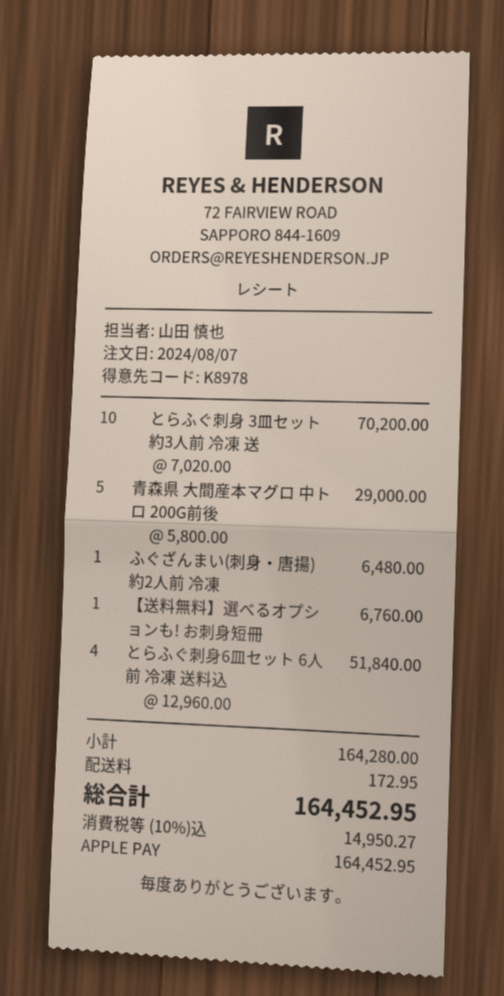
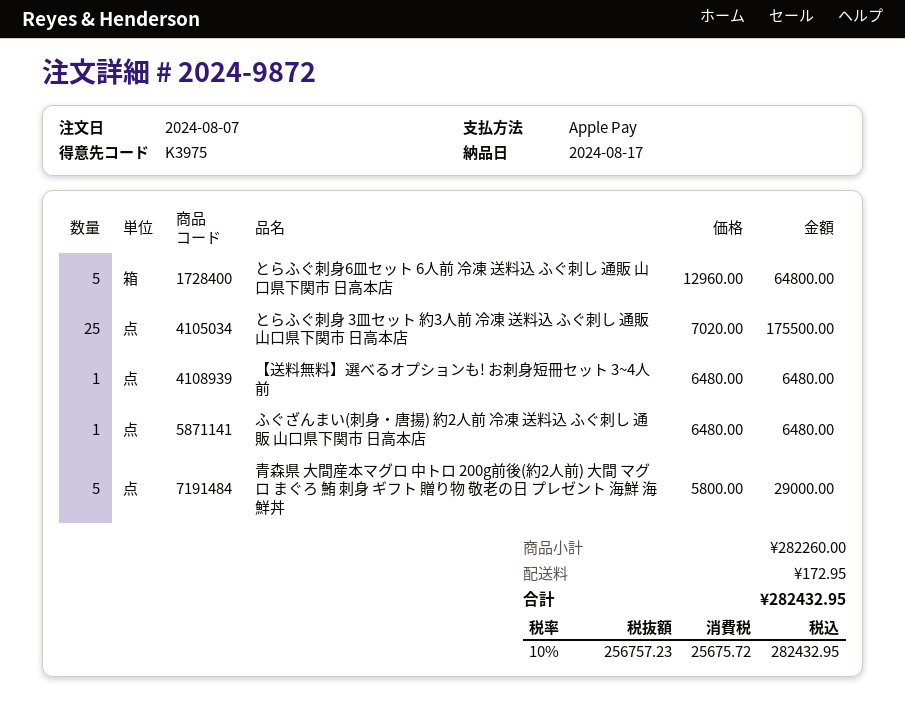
customer number: K8978 -> K3975
とらふぐ刺身 3皿セット 約3人前 冷凍 送: 10 x 7020.00 = 70200.00 -> 25 x 7020.00 = 175500.00
【送料無料】選べるオプションも! お刺身短冊: 1 x 6760.00 = 6760.00 -> 1 x 6480.00 = 6480.00
とらふぐ刺身6皿セット 6人前 冷凍 送料込: 4 x 12960.00 = 51840.00 -> 5 x 12960.00 = 64800.00
subtotal: 164280.00 -> 282260.00
tax: 10% = 14950.27 -> 10% = 25675.72
total: 164452.95 -> 282432.95

